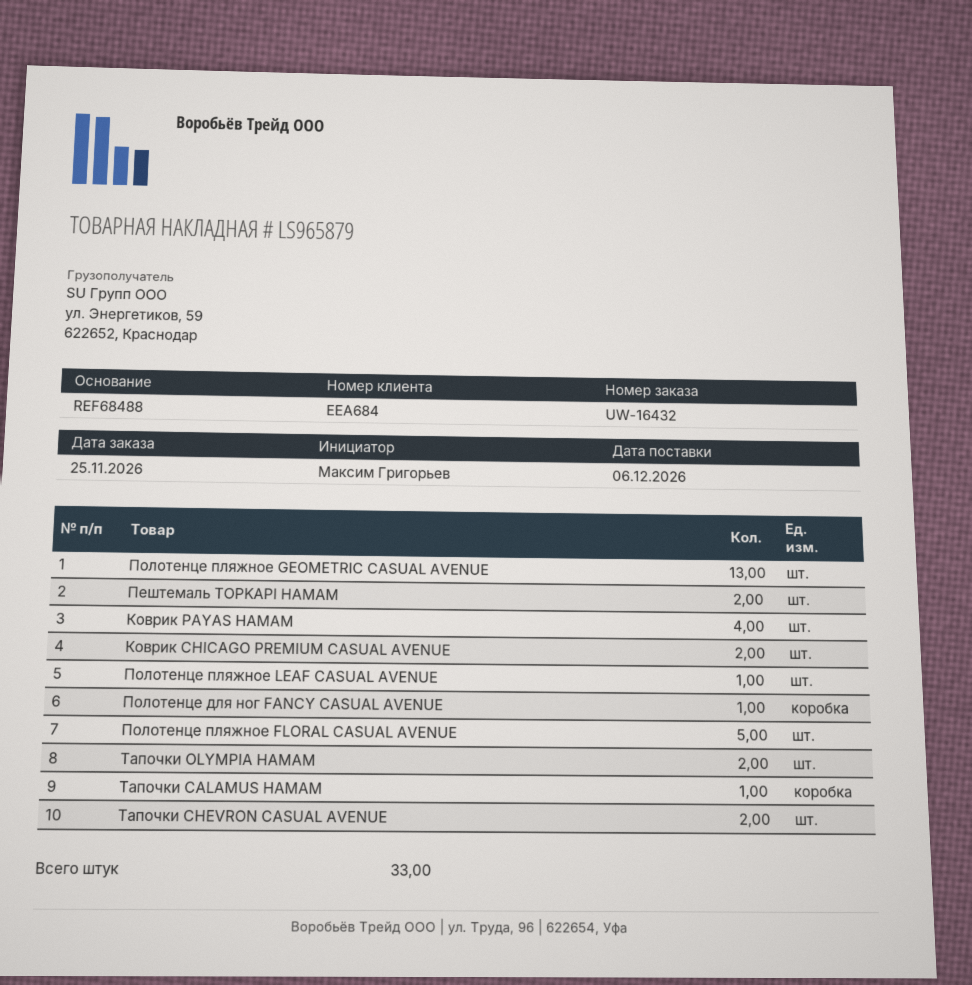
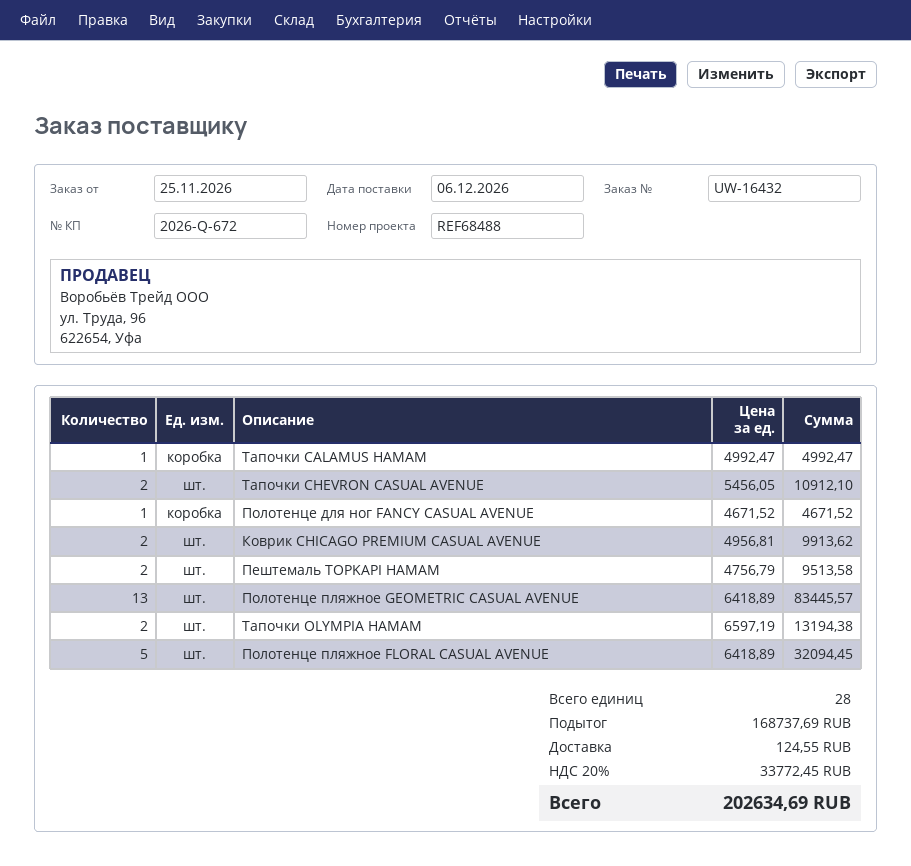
Коврик PAYAS HAMAM: 4 -> none
Полотенце пляжное LEAF CASUAL AVENUE: 1 -> none
total quantity: 33 -> 28

